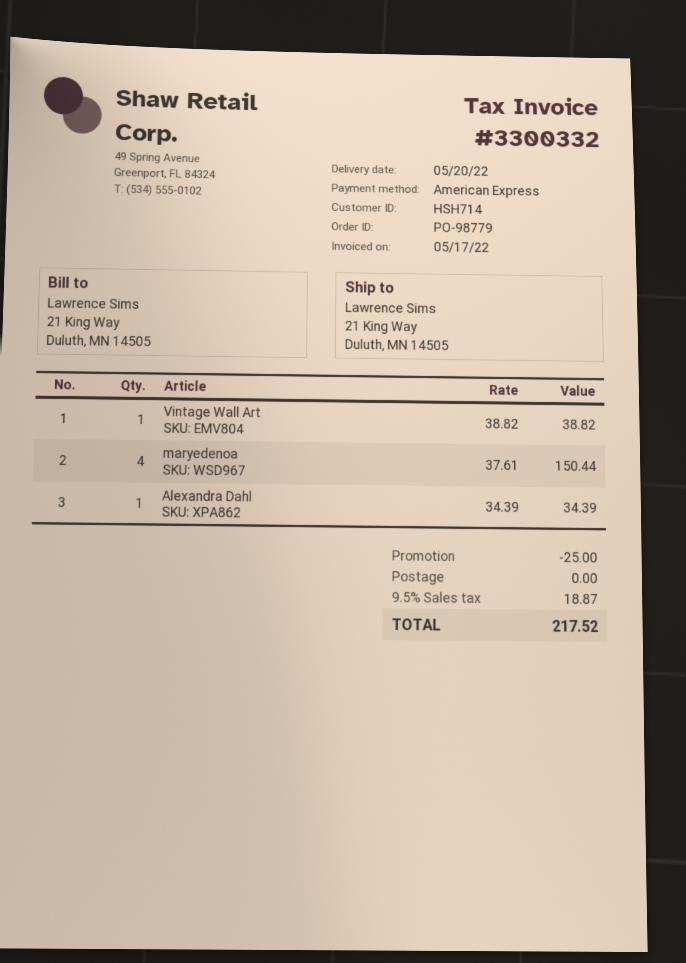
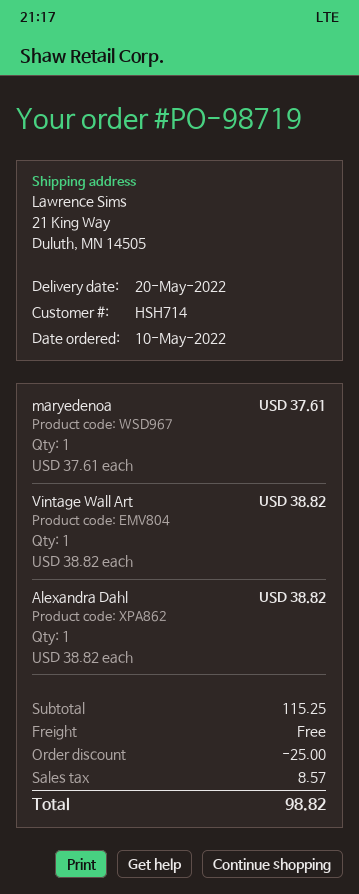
order number: PO-98779 -> PO-98719
maryedenoa: 4 x 37.61 = 150.44 -> 1 x 37.61 = 37.61
Alexandra Dahl: 1 x 34.39 = 34.39 -> 1 x 38.82 = 38.82
tax: 18.87 -> 8.57
total: 217.52 -> 98.82

